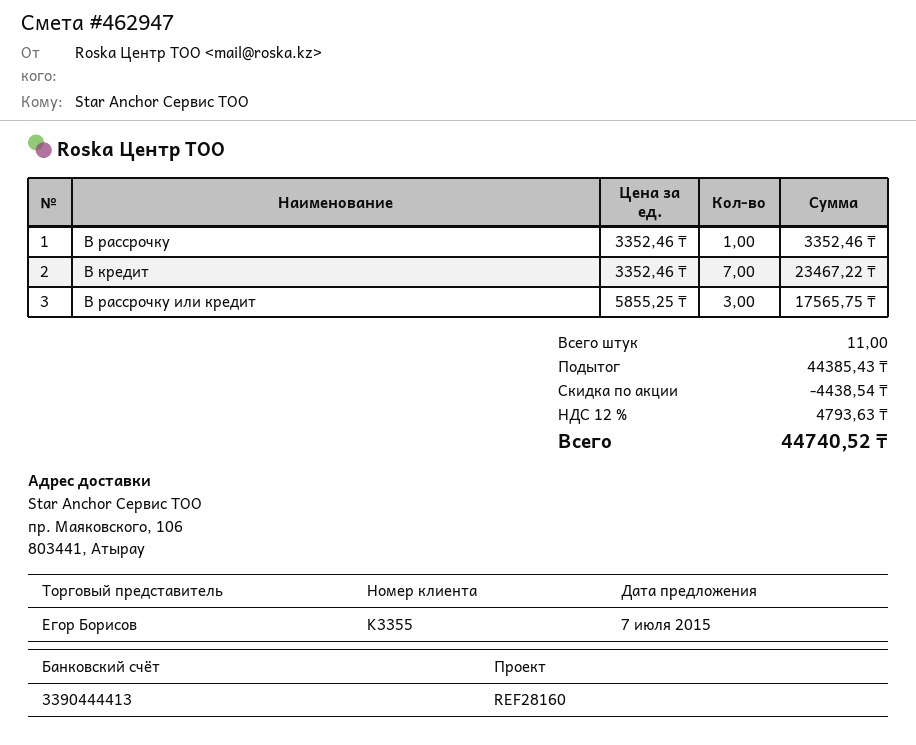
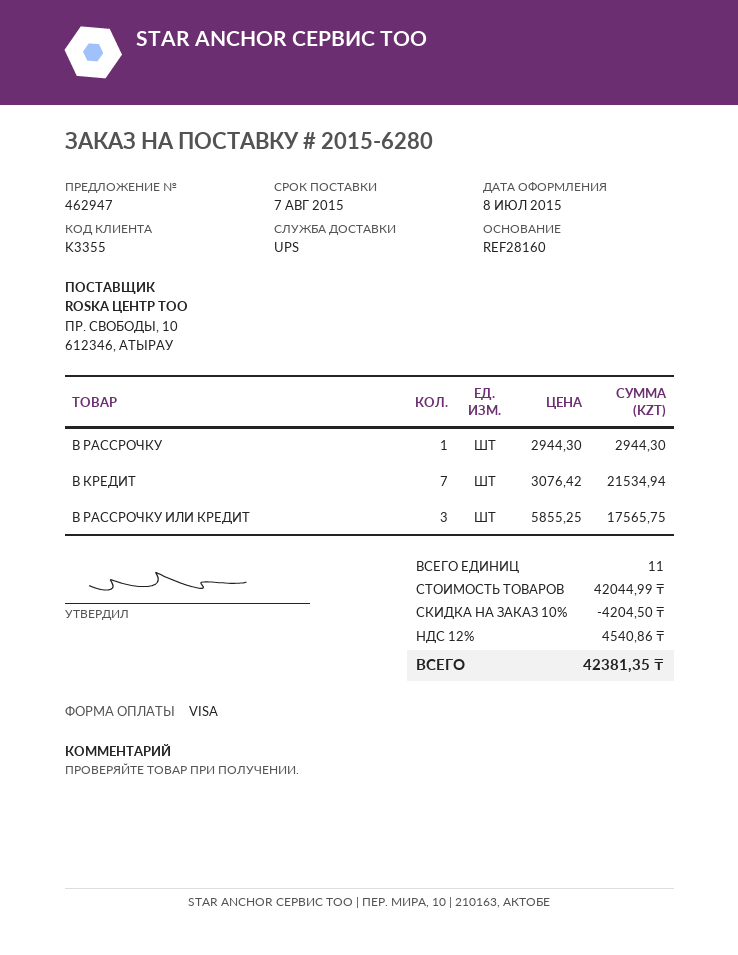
В рассрочку: 1 x 3352.46 = 3352.46 -> 1 x 2944.30 = 2944.30
В кредит: 7 x 3352.46 = 23467.22 -> 7 x 3076.42 = 21534.94
subtotal: 44385.43 -> 42044.99
discount: 4438.54 -> 4204.50
tax: 12% = 4793.63 -> 12% = 4540.86
total: 44740.52 -> 42381.35

